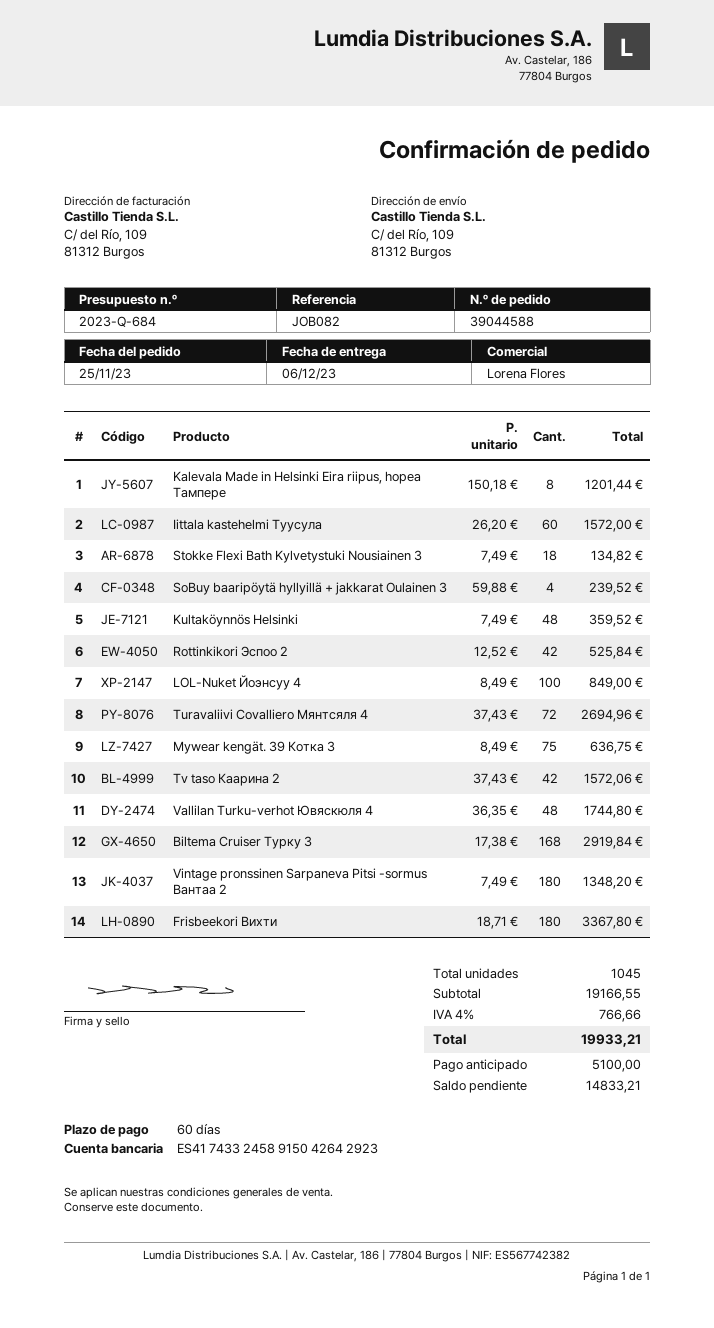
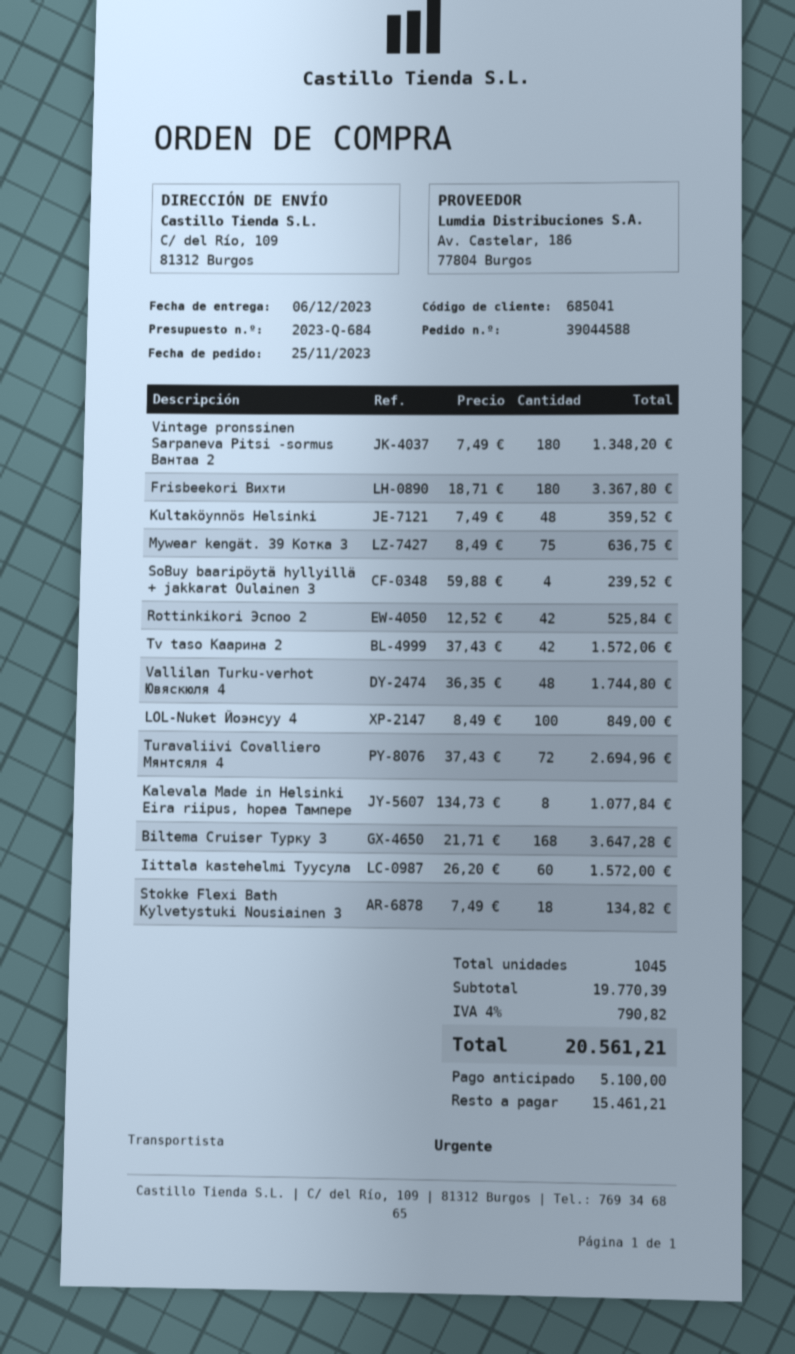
Kalevala Made in Helsinki Eira riipus, hopea Тампере: 8 x 150.18 = 1201.44 -> 8 x 134.73 = 1077.84
Biltema Cruiser Турку 3: 168 x 17.38 = 2919.84 -> 168 x 21.71 = 3647.28
subtotal: 19166.55 -> 19770.39
tax: 4% = 766.66 -> 4% = 790.82
total: 19933.21 -> 20561.21
balance: 14833.21 -> 15461.21

